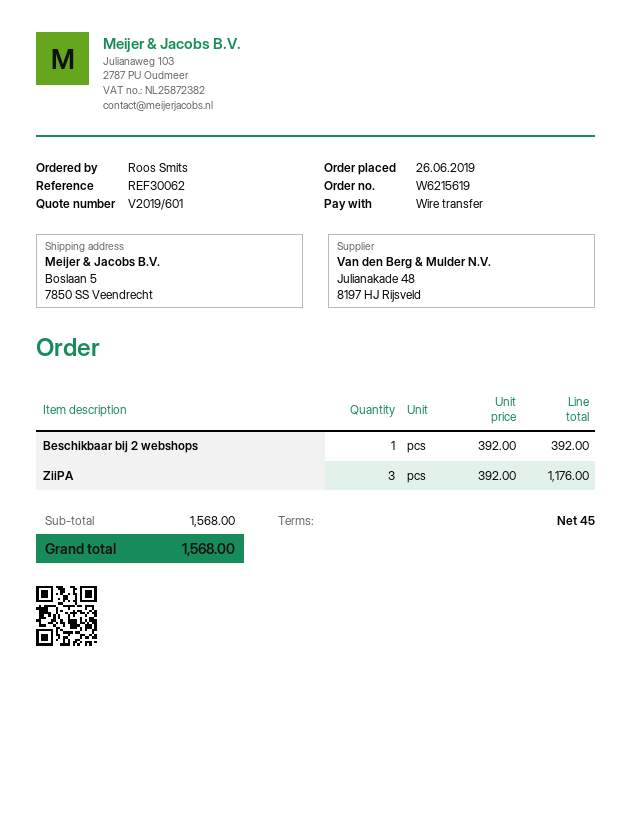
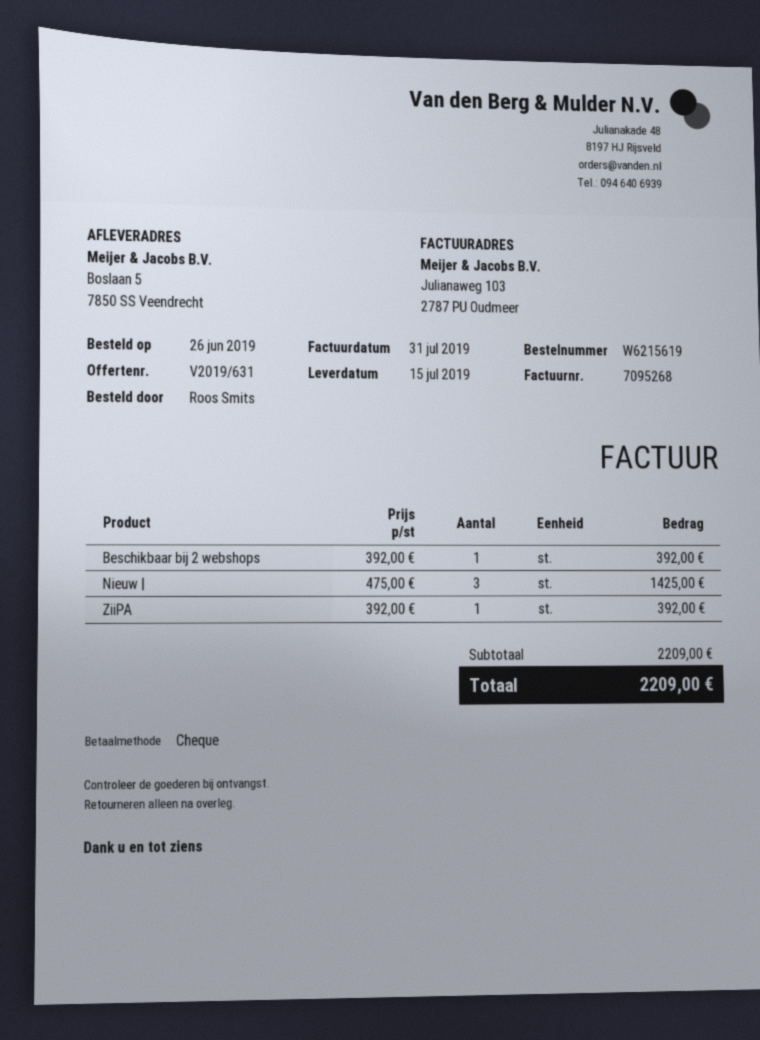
quote number: V2019/601 -> V2019/631
payment method: bank transfer -> cheque
ZiiPA: 3 x 392.00 = 1176.00 -> 1 x 392.00 = 392.00
Nieuw |: none -> 3 x 475.00 = 1425.00
subtotal: 1568.00 -> 2209.00
total: 1568.00 -> 2209.00

